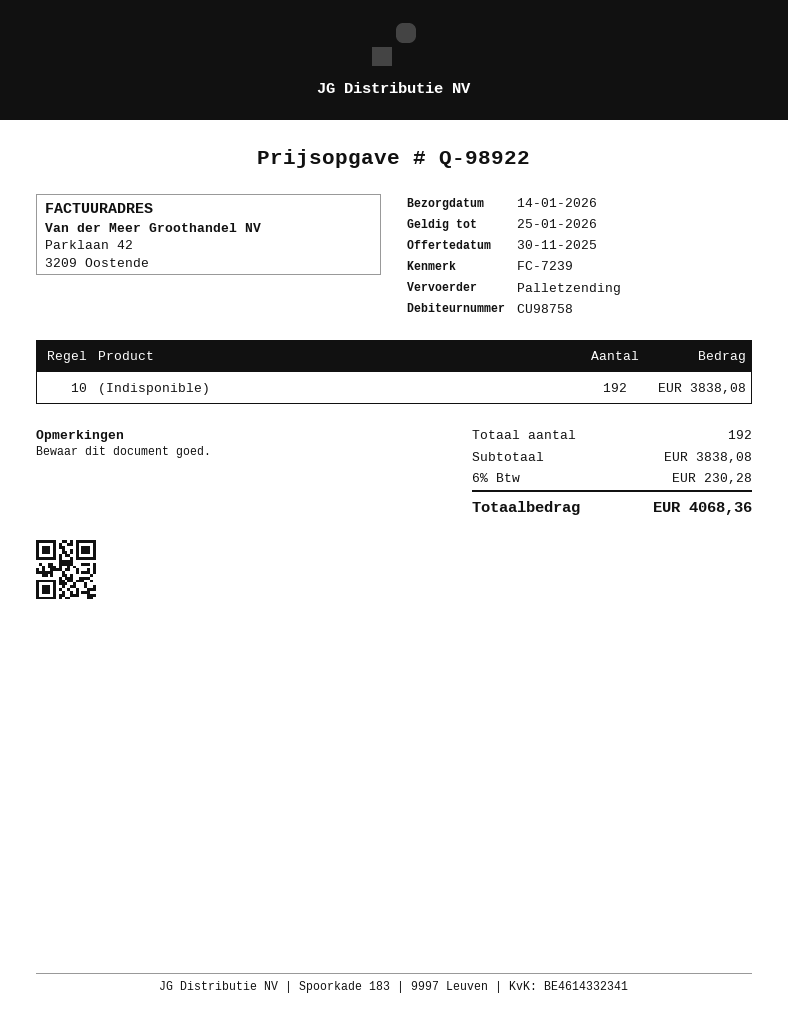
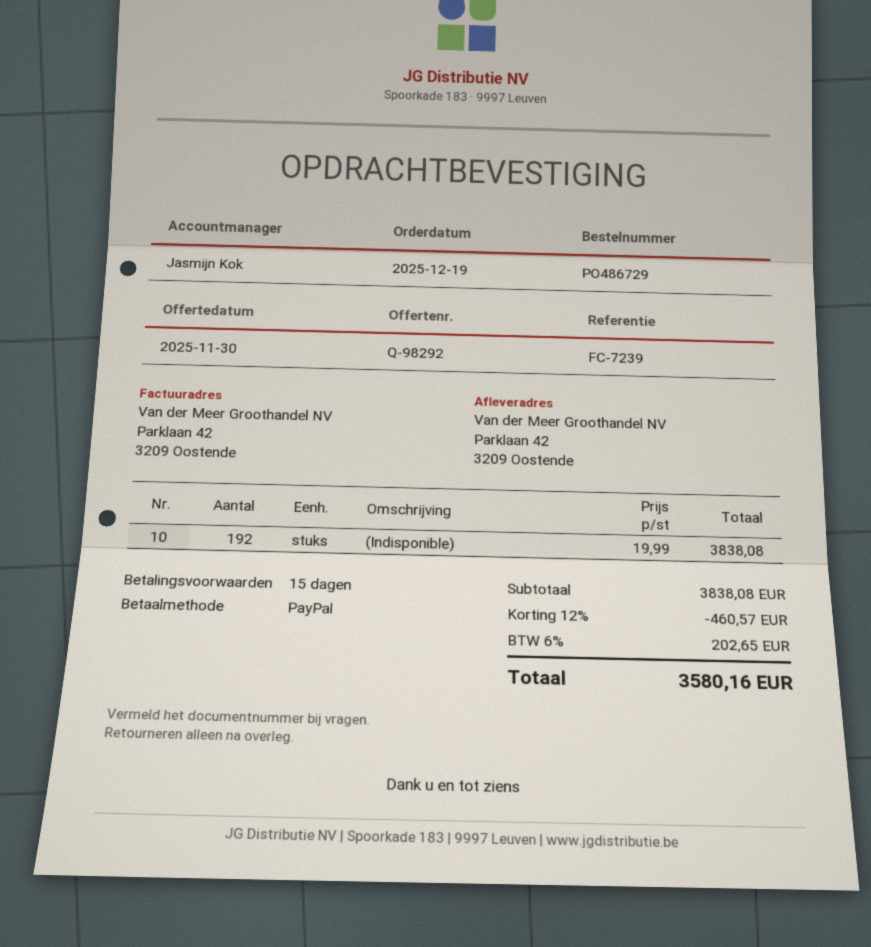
quote number: Q-98922 -> Q-98292
discount: none -> 12% = 460.57
tax: 6% = 230.28 -> 6% = 202.65
total: 4068.36 -> 3580.16

